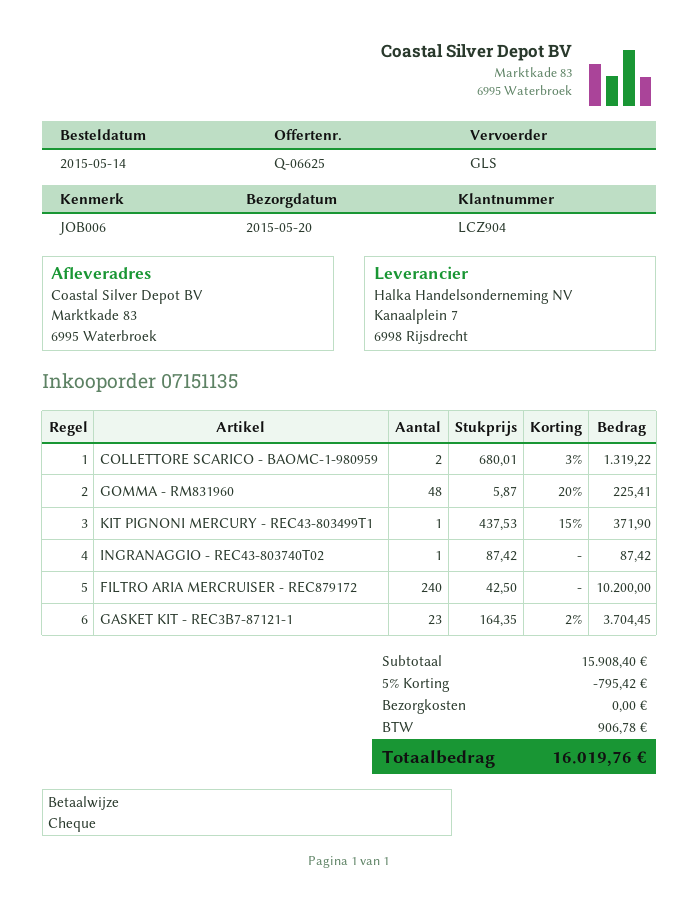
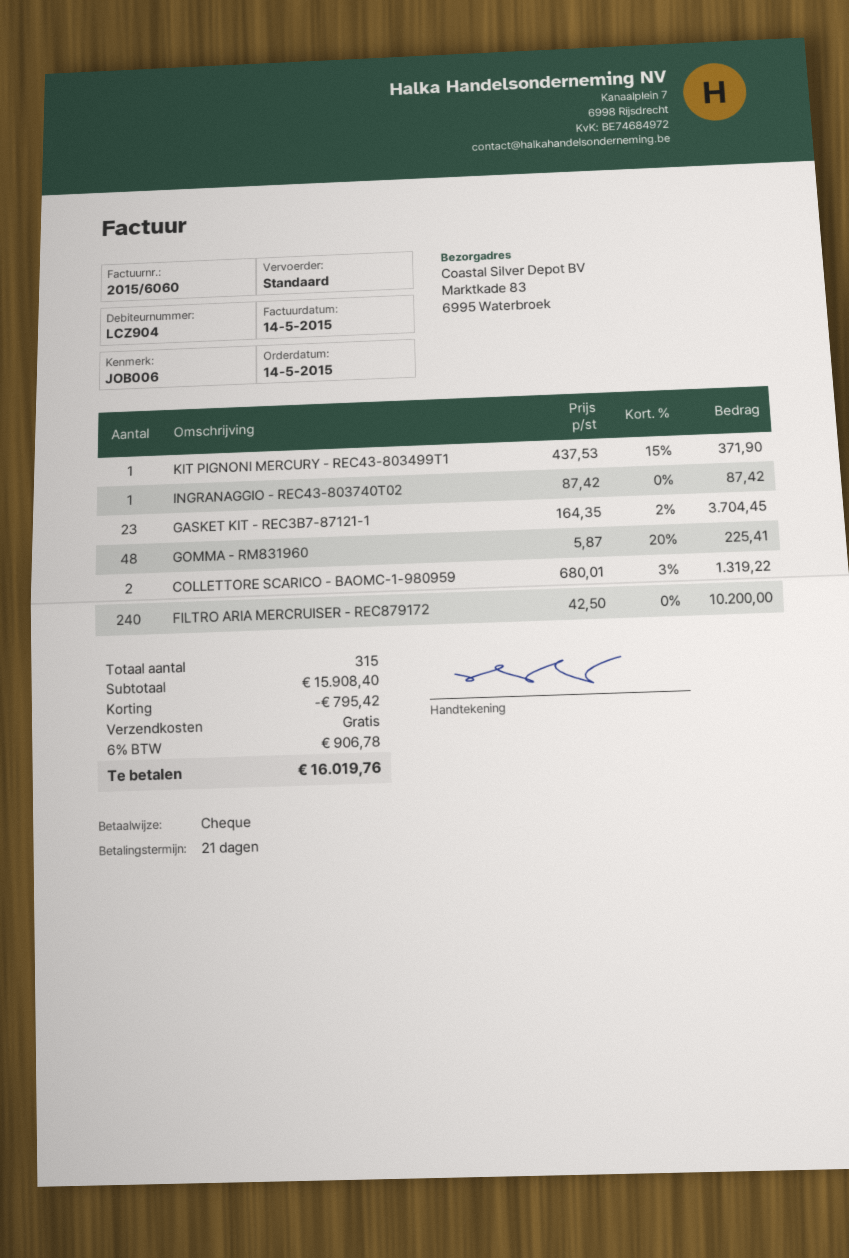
shipping method: GLS -> standard

